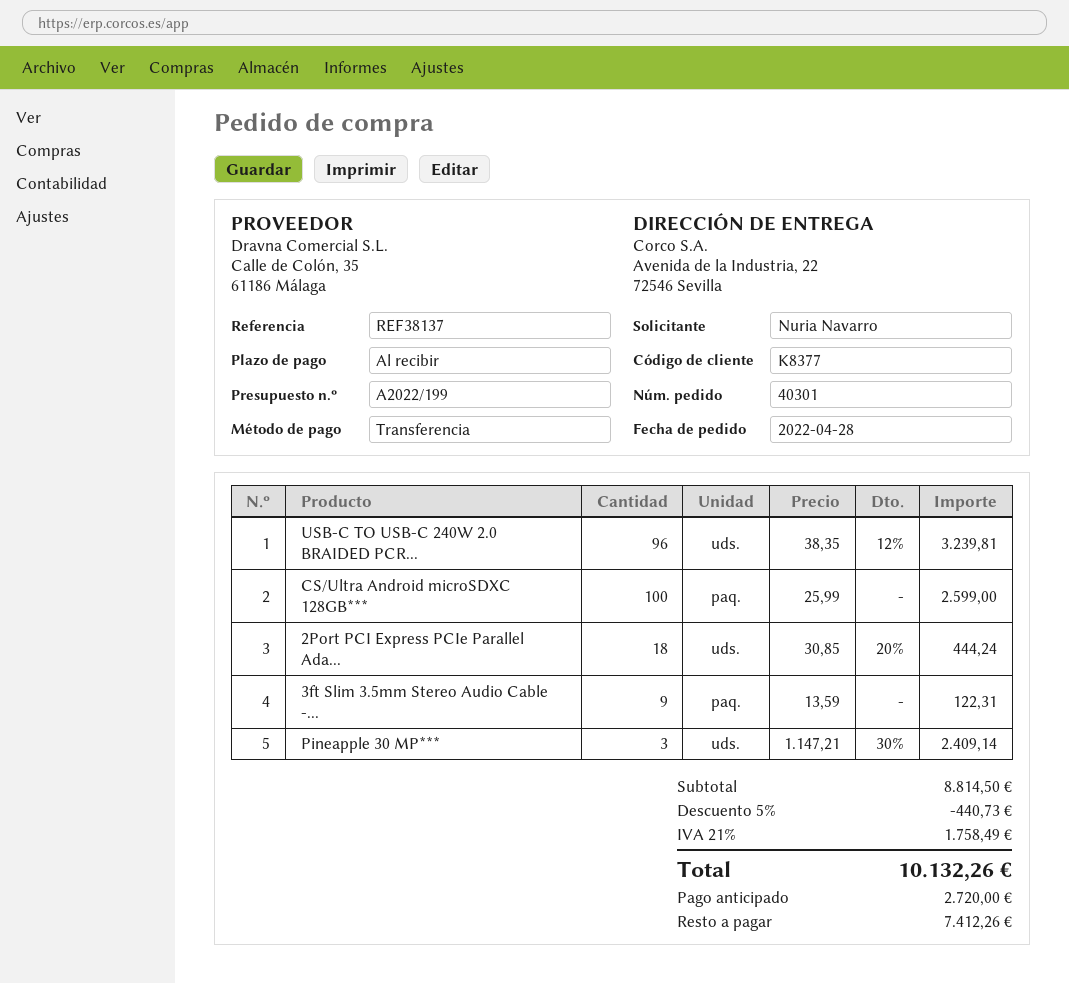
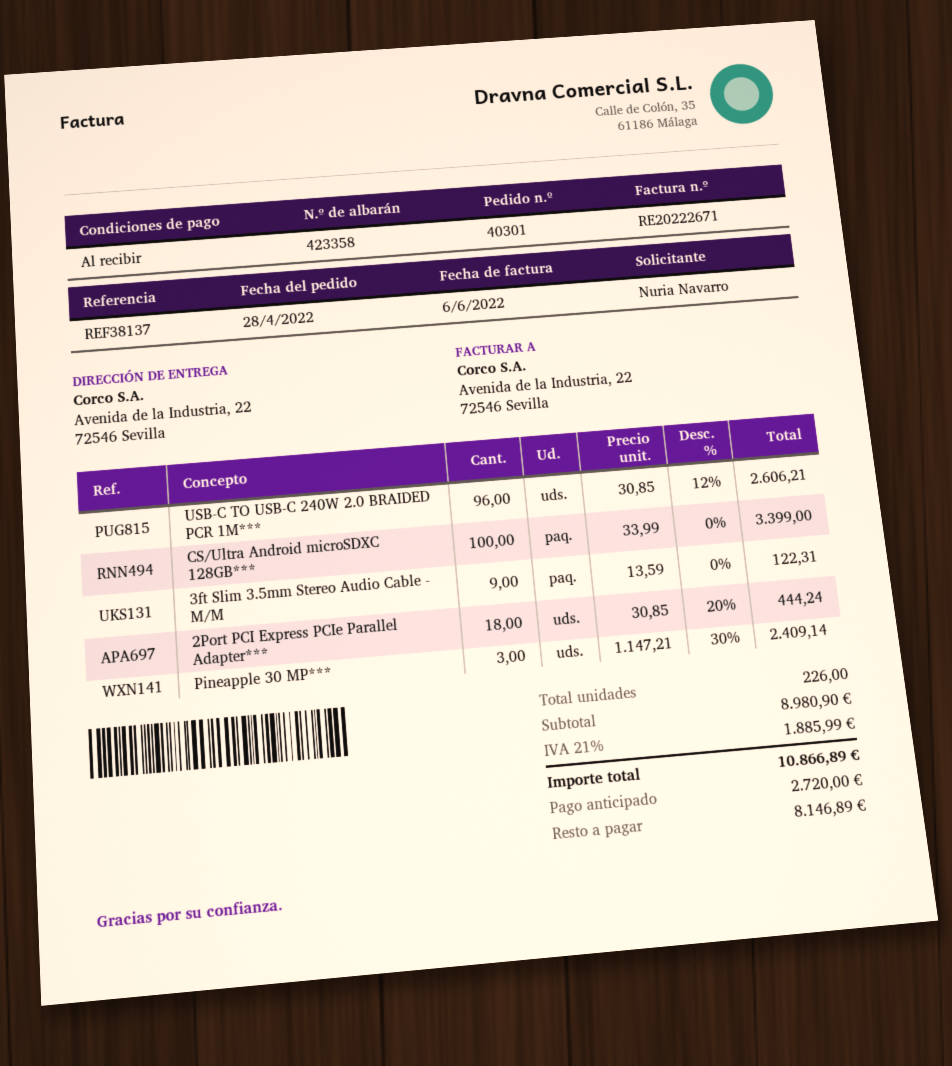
USB-C TO USB-C 240W 2.0 BRAIDED PCR...: 96 x 38.35 - 12% = 3239.81 -> 96 x 30.85 - 12% = 2606.21
CS/Ultra Android microSDXC 128GB***: 100 x 25.99 = 2599.00 -> 100 x 33.99 = 3399.00
subtotal: 8814.50 -> 8980.90
discount: 5% = 440.73 -> none
tax: 21% = 1758.49 -> 21% = 1885.99
total: 10132.26 -> 10866.89
balance: 7412.26 -> 8146.89

